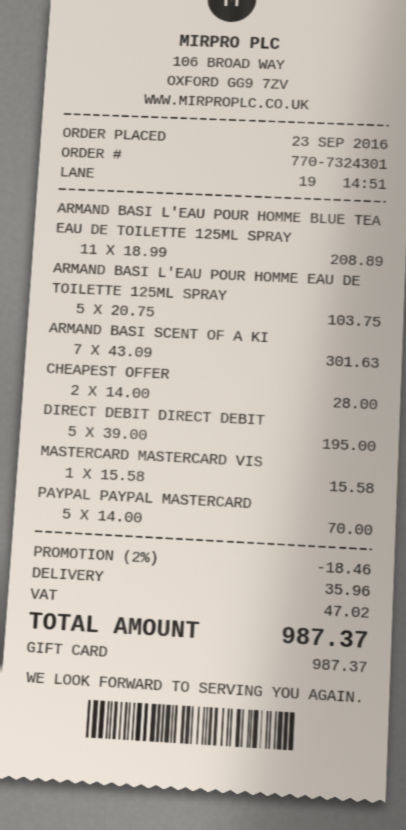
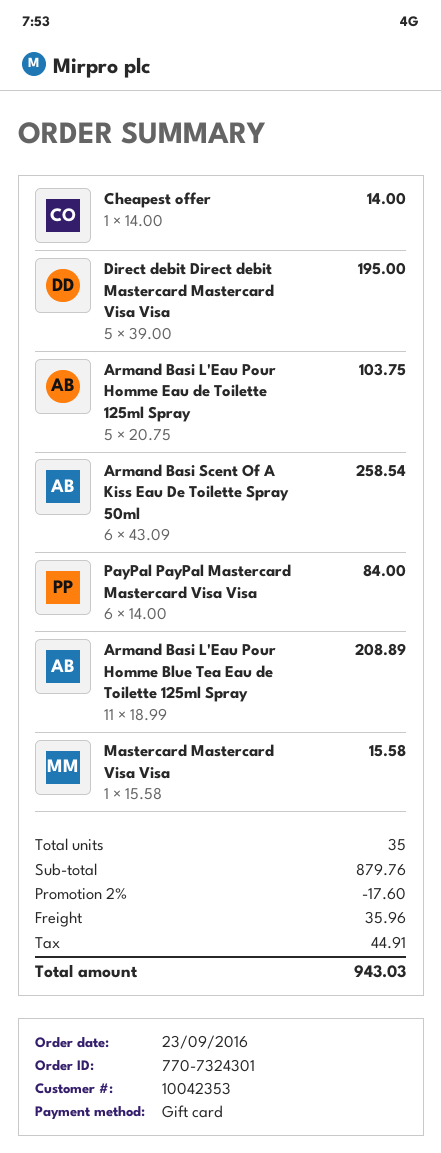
ARMAND BASI SCENT OF A KI: 7 x 43.09 = 301.63 -> 6 x 43.09 = 258.54
CHEAPEST OFFER: 2 x 14.00 = 28.00 -> 1 x 14.00 = 14.00
PAYPAL PAYPAL MASTERCARD: 5 x 14.00 = 70.00 -> 6 x 14.00 = 84.00
discount: 2% = 18.46 -> 2% = 17.60
tax: 47.02 -> 44.91
total: 987.37 -> 943.03

